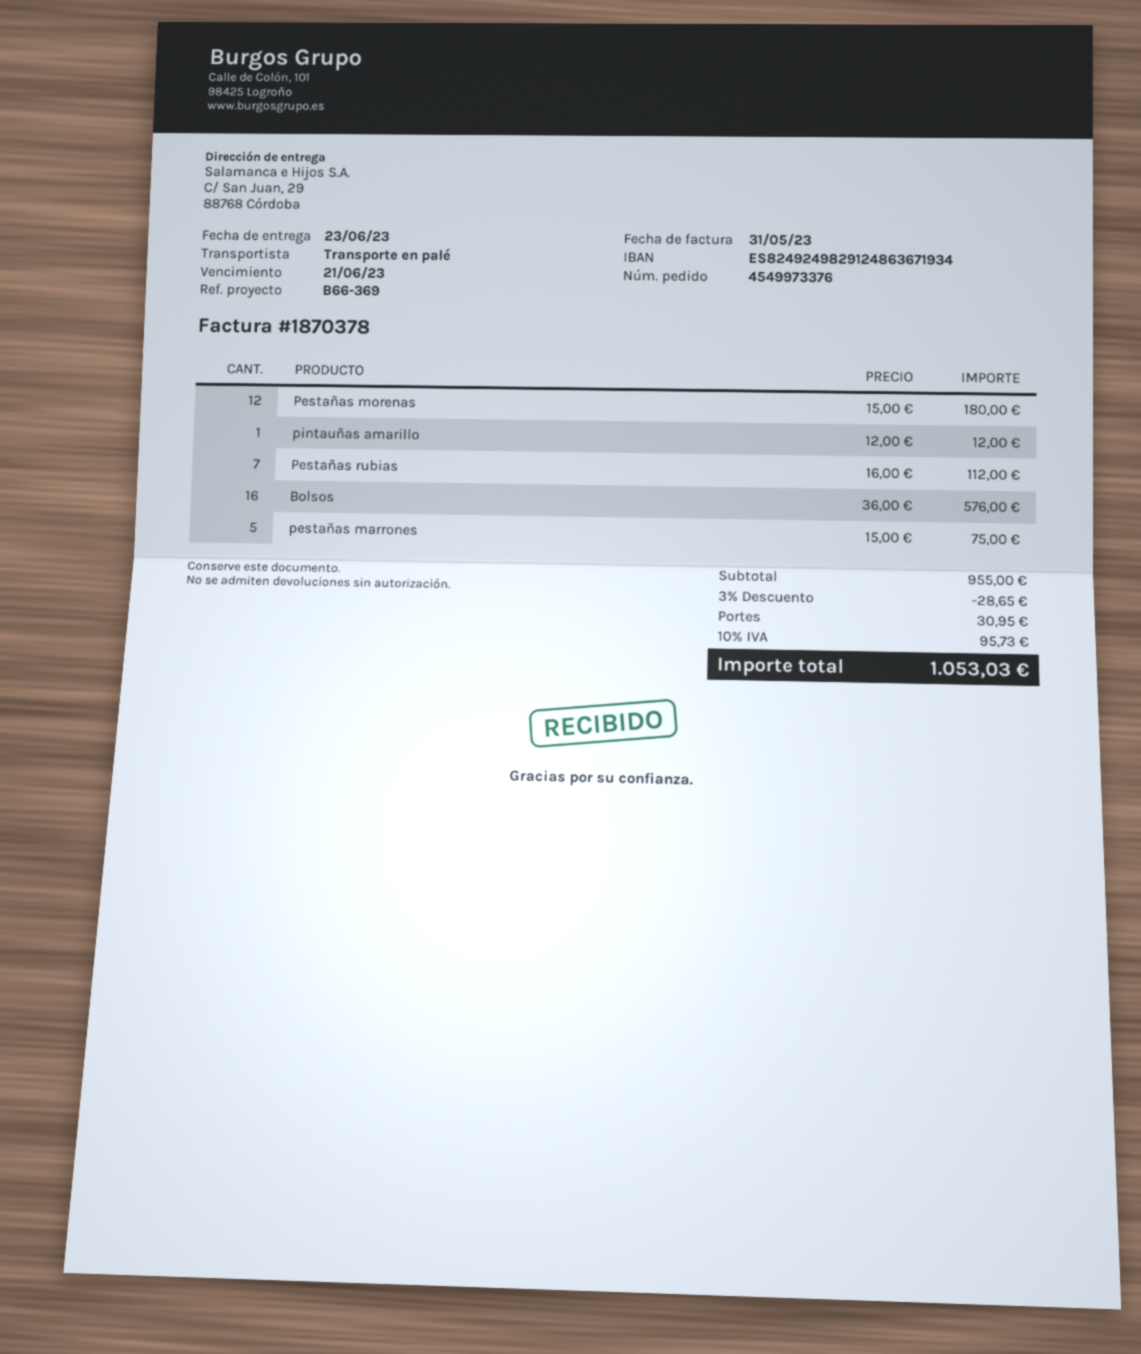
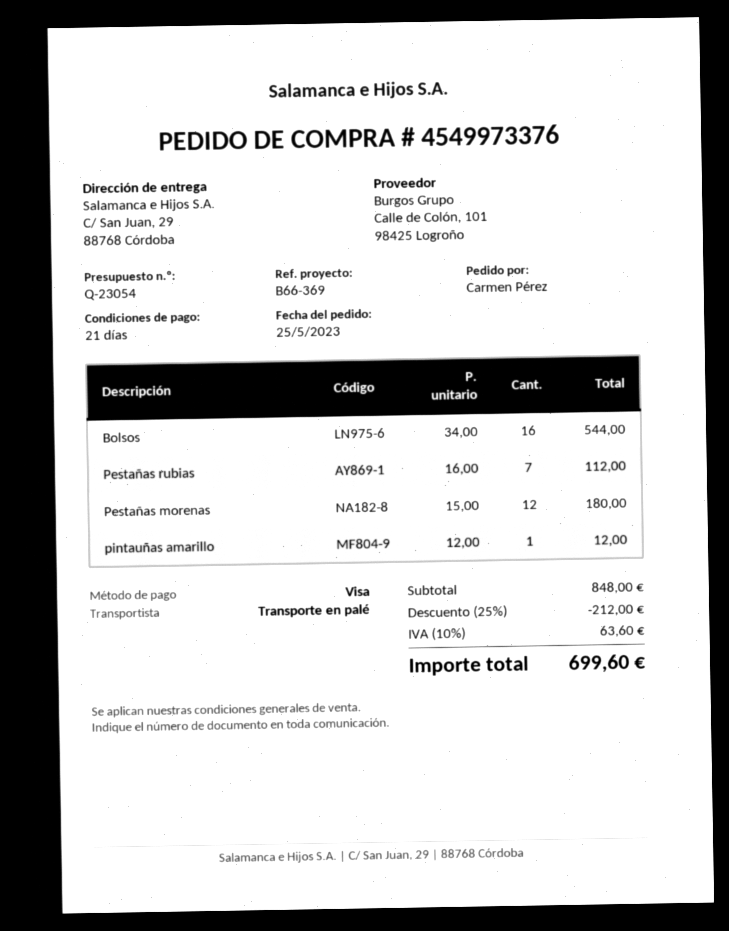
Bolsos: 16 x 36.00 = 576.00 -> 16 x 34.00 = 544.00
pestañas marrones: 5 x 15.00 = 75.00 -> none
subtotal: 955.00 -> 848.00
discount: 3% = 28.65 -> 25% = 212.00
shipping: 30.95 -> none
tax: 10% = 95.73 -> 10% = 63.60
total: 1053.03 -> 699.60

